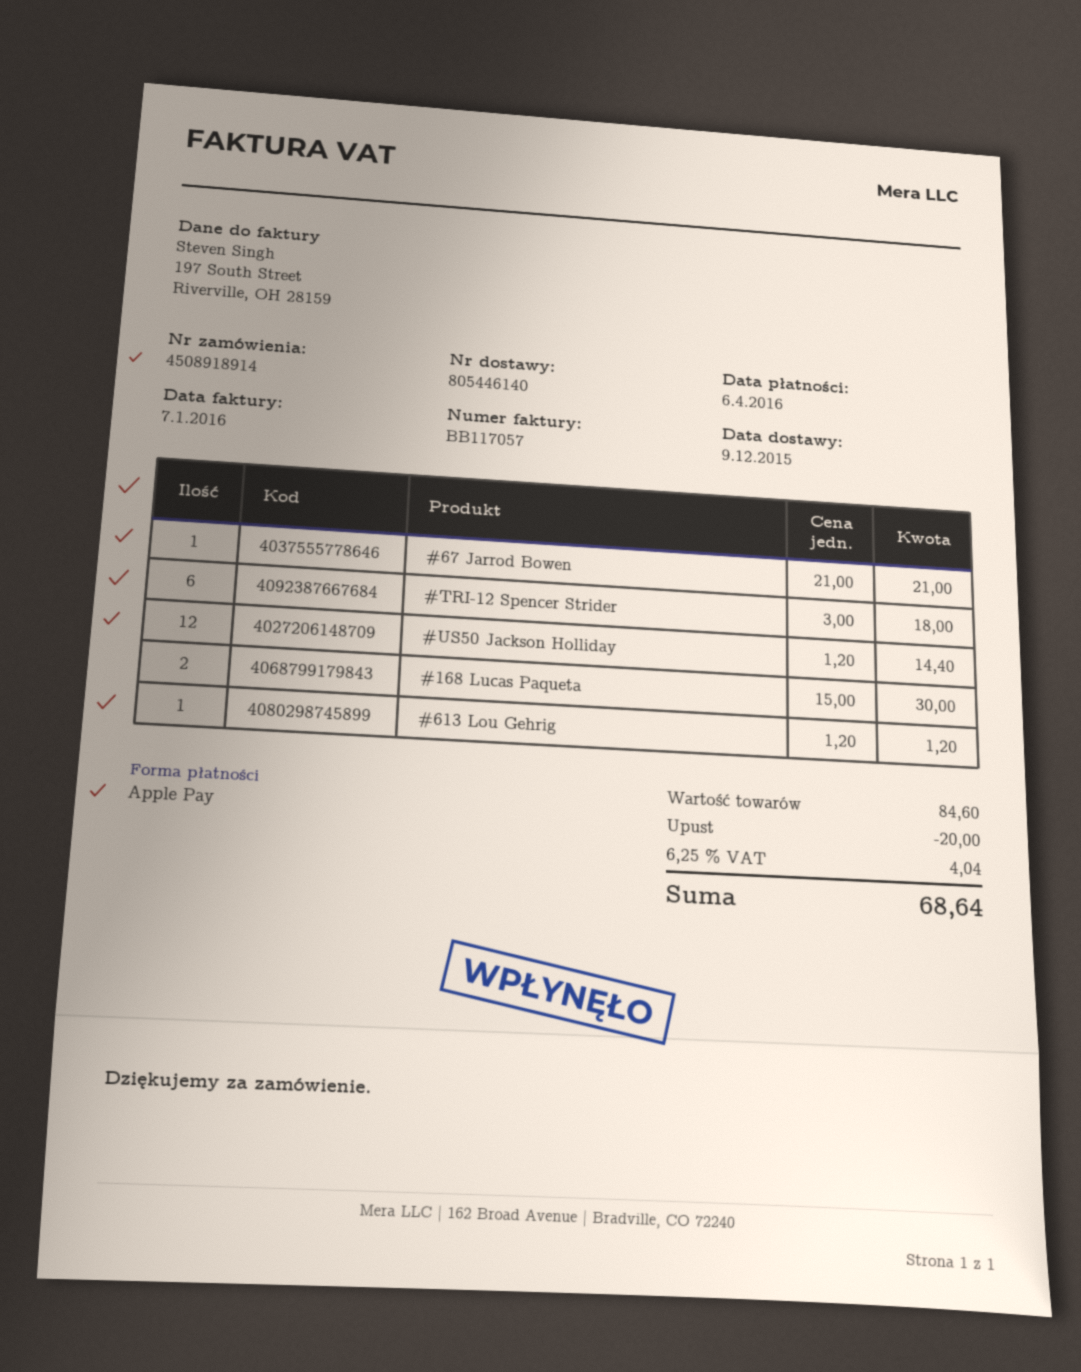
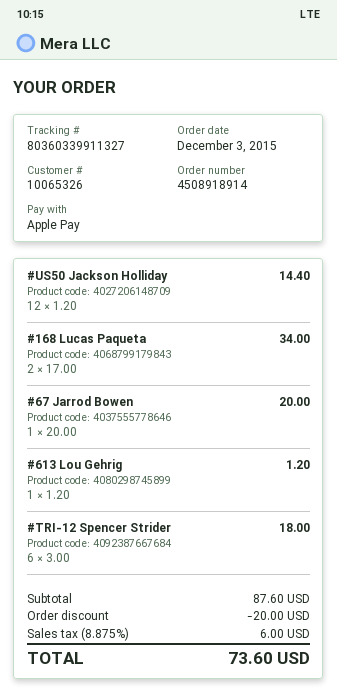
#67 Jarrod Bowen: 1 x 21.00 = 21.00 -> 1 x 20.00 = 20.00
#168 Lucas Paqueta: 2 x 15.00 = 30.00 -> 2 x 17.00 = 34.00
subtotal: 84.60 -> 87.60
tax: 6.25% = 4.04 -> 8.875% = 6.00
total: 68.64 -> 73.60

